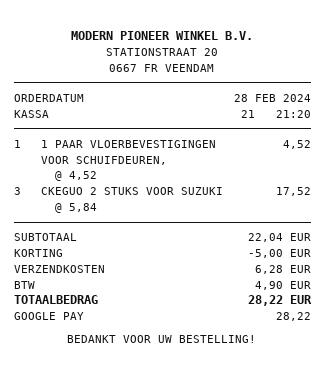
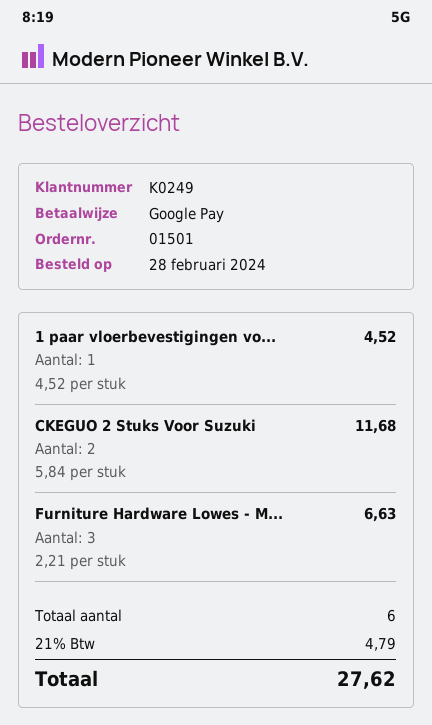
CKEGUO 2 STUKS VOOR SUZUKI: 3 x 5.84 = 17.52 -> 2 x 5.84 = 11.68
Furniture Hardware Lowes - M...: none -> 3 x 2.21 = 6.63
discount: 5.00 -> none
shipping: 6.28 -> none
tax: 4.90 -> 4.79
total: 28.22 -> 27.62

